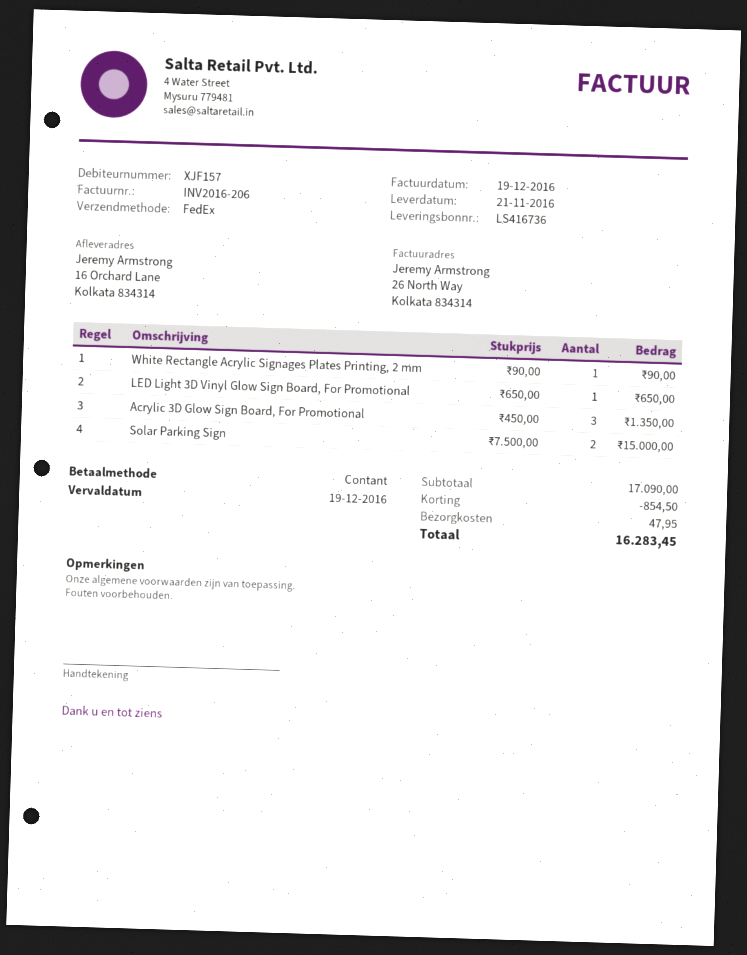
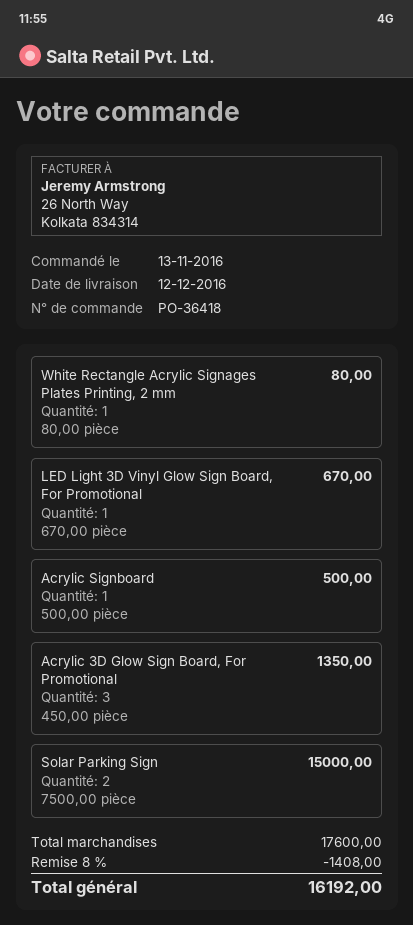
delivery date: 2016-11-21 -> 2016-12-12
White Rectangle Acrylic Signages Plates Printing, 2 mm: 1 x 90.00 = 90.00 -> 1 x 80.00 = 80.00
LED Light 3D Vinyl Glow Sign Board, For Promotional: 1 x 650.00 = 650.00 -> 1 x 670.00 = 670.00
Acrylic Signboard: none -> 1 x 500.00 = 500.00
subtotal: 17090.00 -> 17600.00
discount: 854.50 -> 1408.00
shipping: 47.95 -> none
total: 16283.45 -> 16192.00

